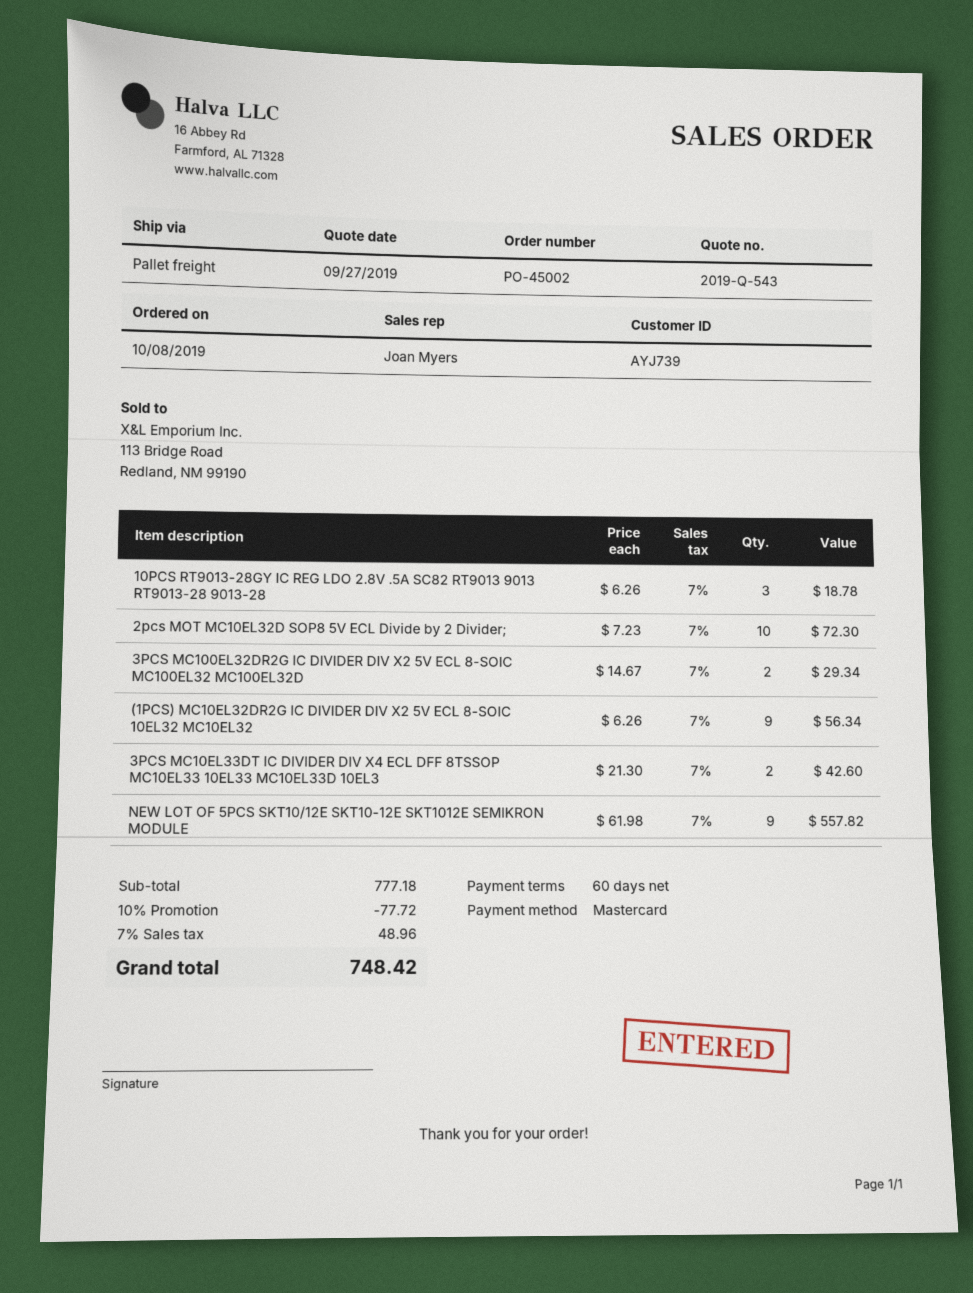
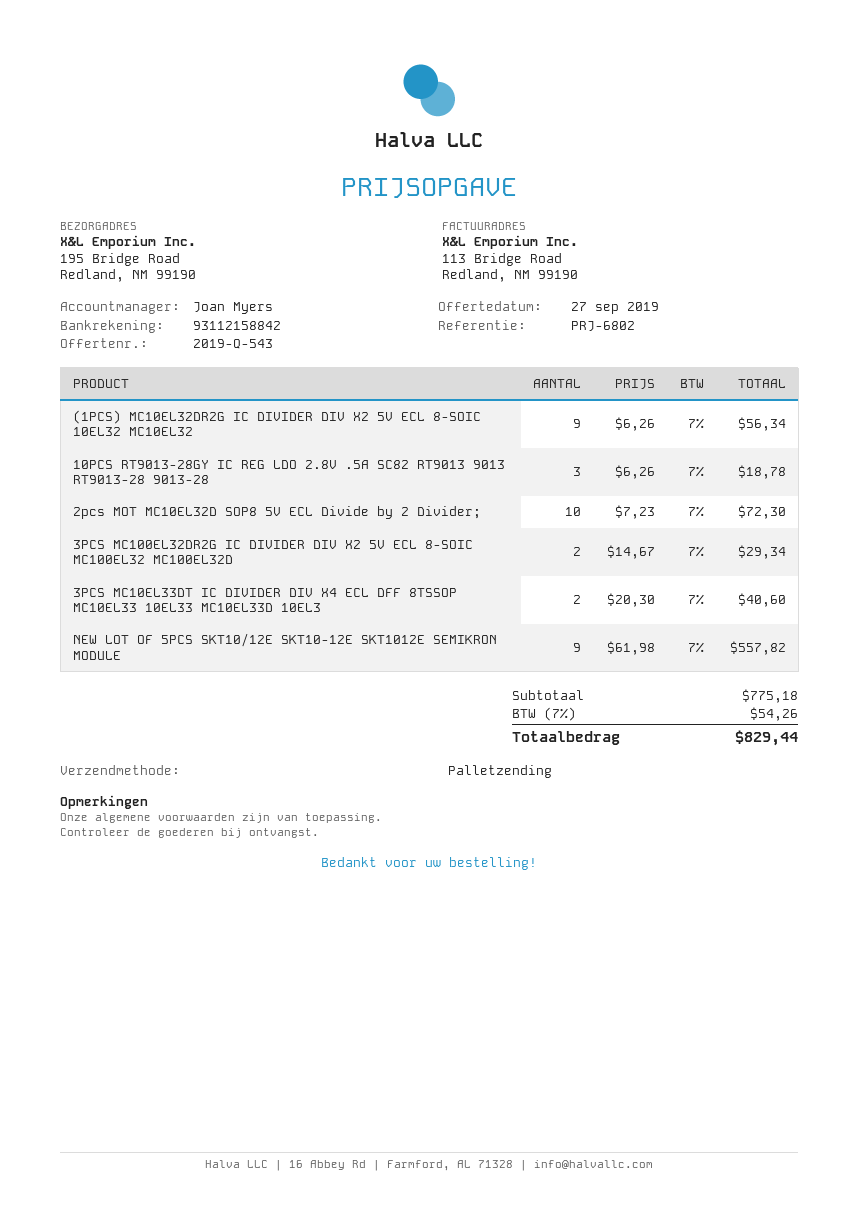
3PCS MC10EL33DT IC DIVIDER DIV X4 ECL DFF 8TSSOP MC10EL33 10EL33 MC10EL33D 10EL3: 2 x 21.30 = 42.60 -> 2 x 20.30 = 40.60
subtotal: 777.18 -> 775.18
discount: 10% = 77.72 -> none
tax: 7% = 48.96 -> 7% = 54.26
total: 748.42 -> 829.44

